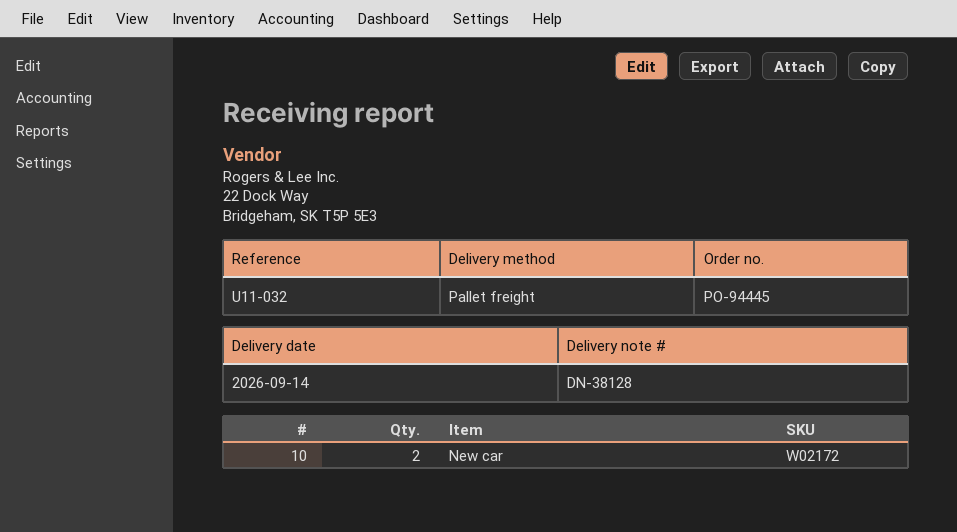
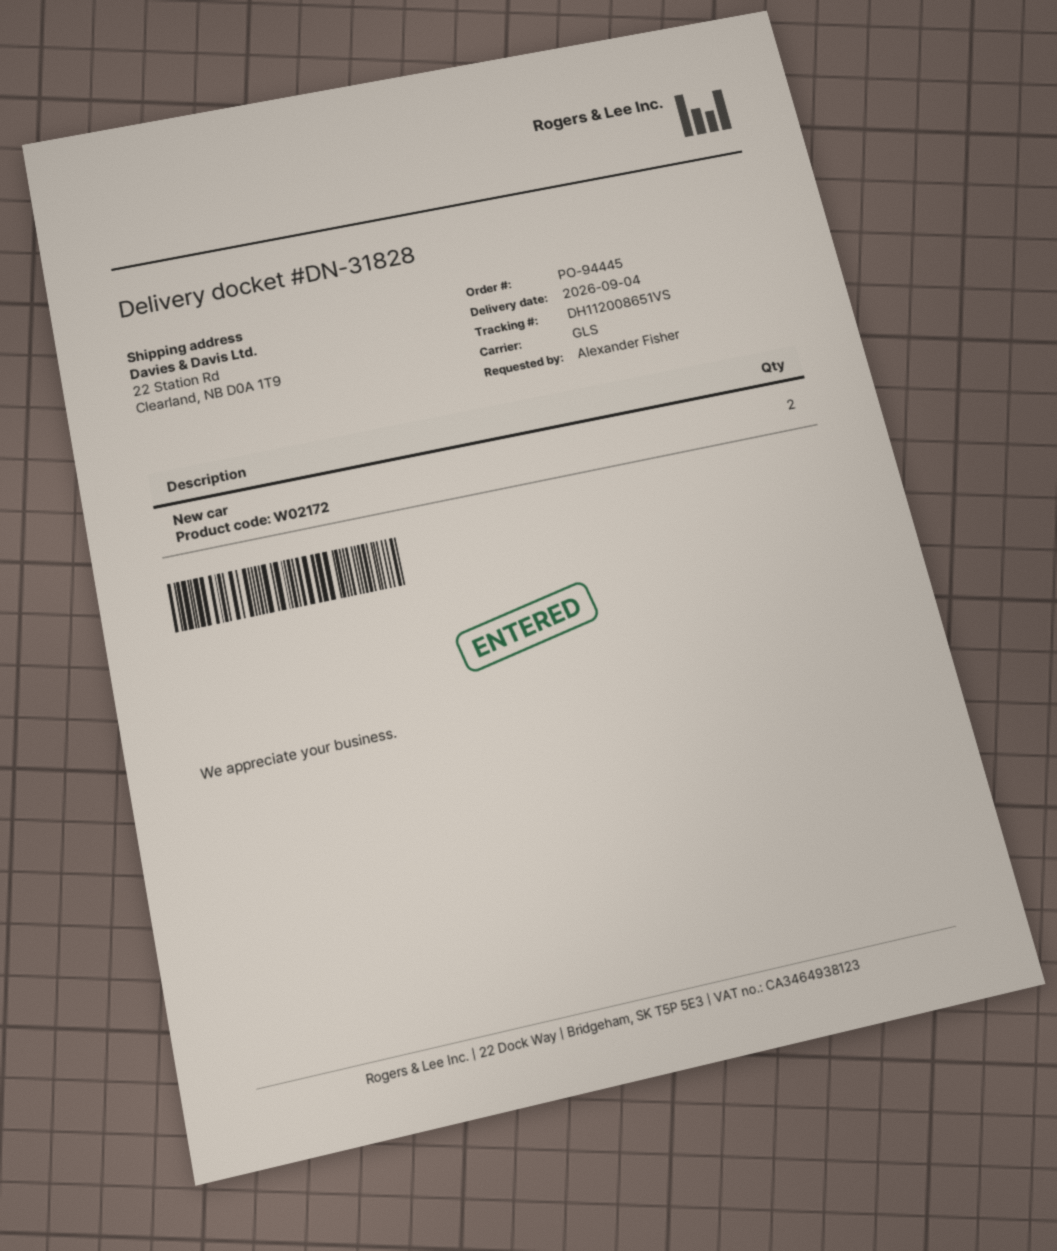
delivery note number: DN-38128 -> DN-31828
delivery date: 2026-09-14 -> 2026-09-04
shipping method: pallet freight -> GLS

